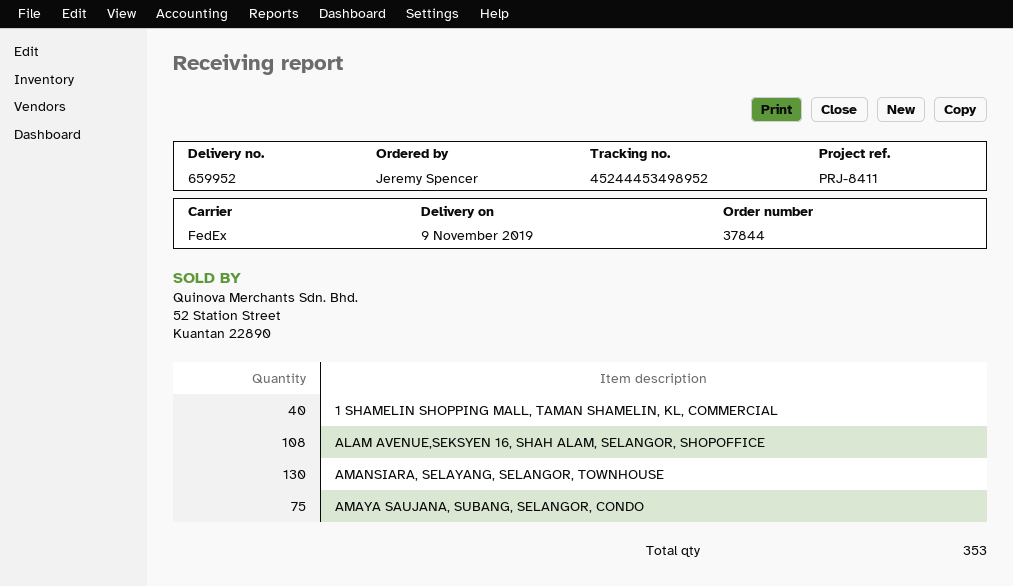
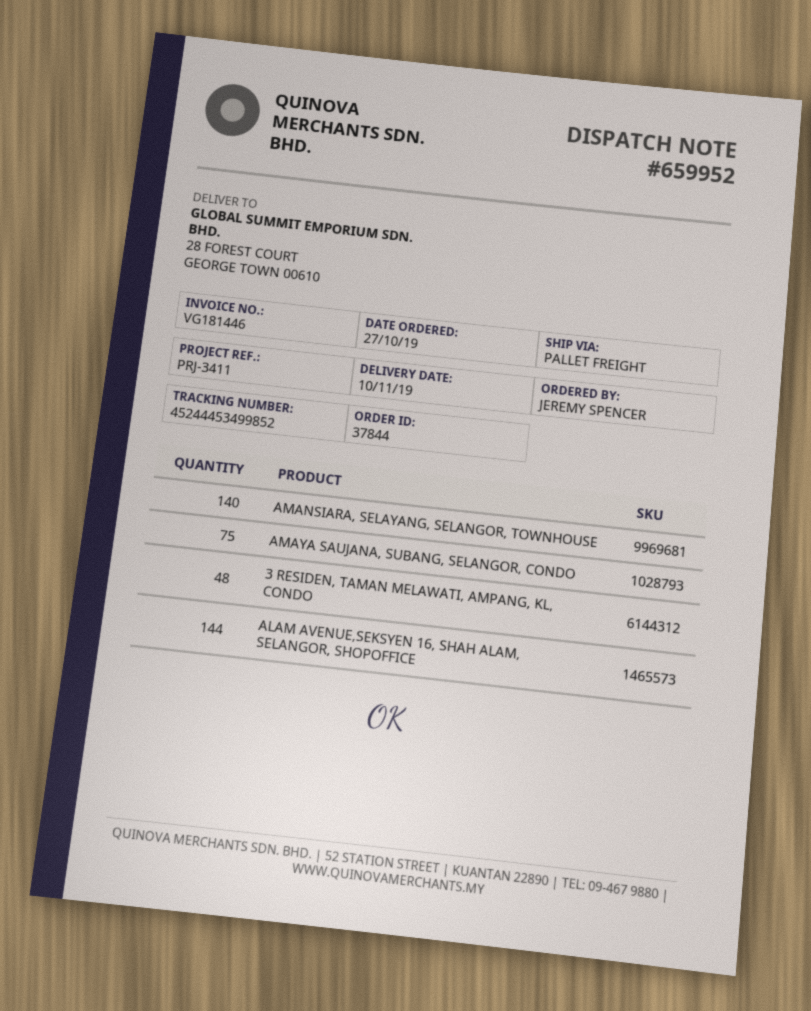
delivery date: 2019-11-09 -> 2019-11-10
reference: PRJ-8411 -> PRJ-3411
shipping method: FedEx -> pallet freight
tracking number: 45244453498952 -> 45244453499852
1 SHAMELIN SHOPPING MALL, TAMAN SHAMELIN, KL, COMMERCIAL: 40 -> none
ALAM AVENUE,SEKSYEN 16, SHAH ALAM, SELANGOR, SHOPOFFICE: 108 -> 144
AMANSIARA, SELAYANG, SELANGOR, TOWNHOUSE: 130 -> 140
3 RESIDEN, TAMAN MELAWATI, AMPANG, KL, CONDO: none -> 48

